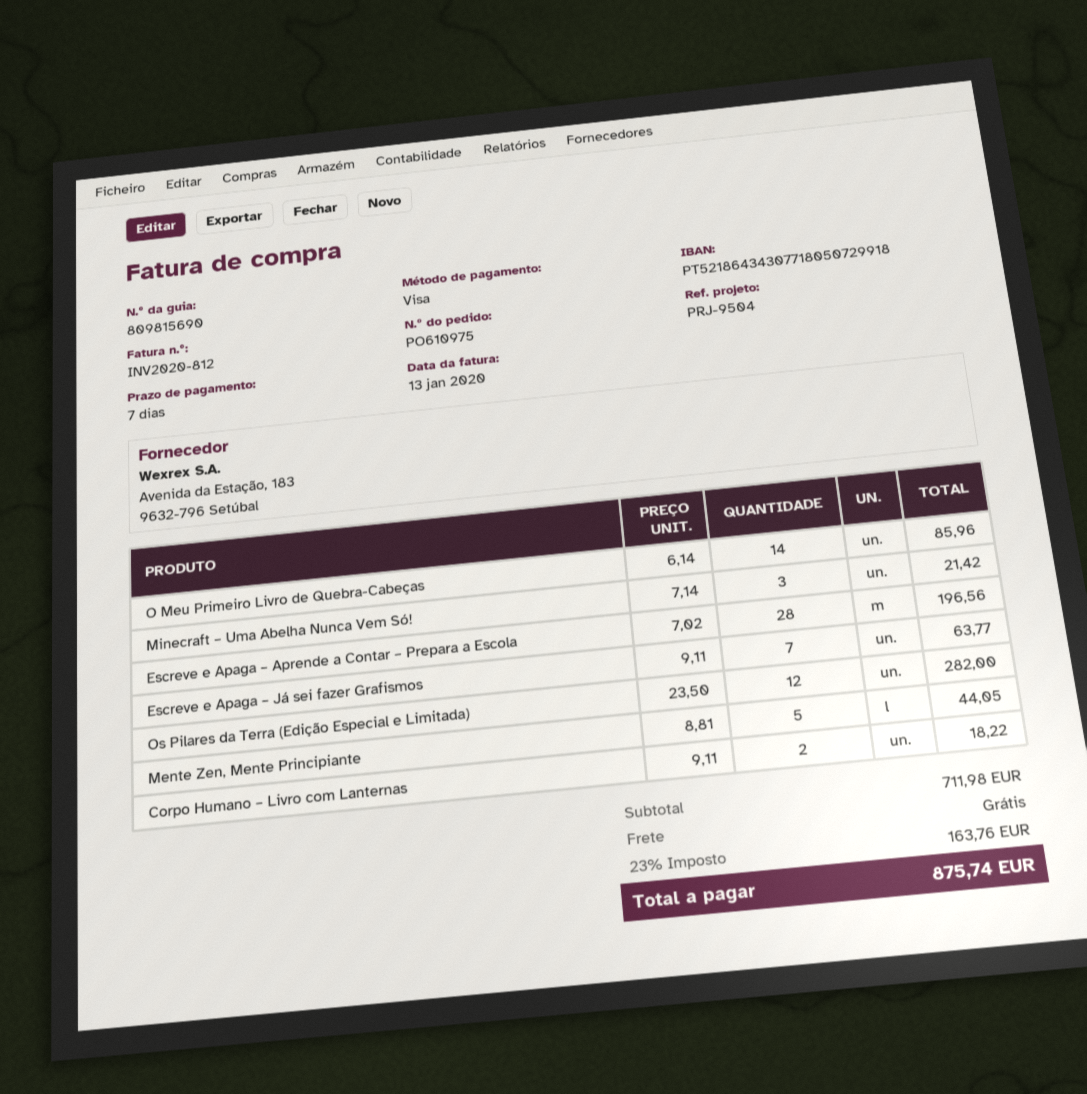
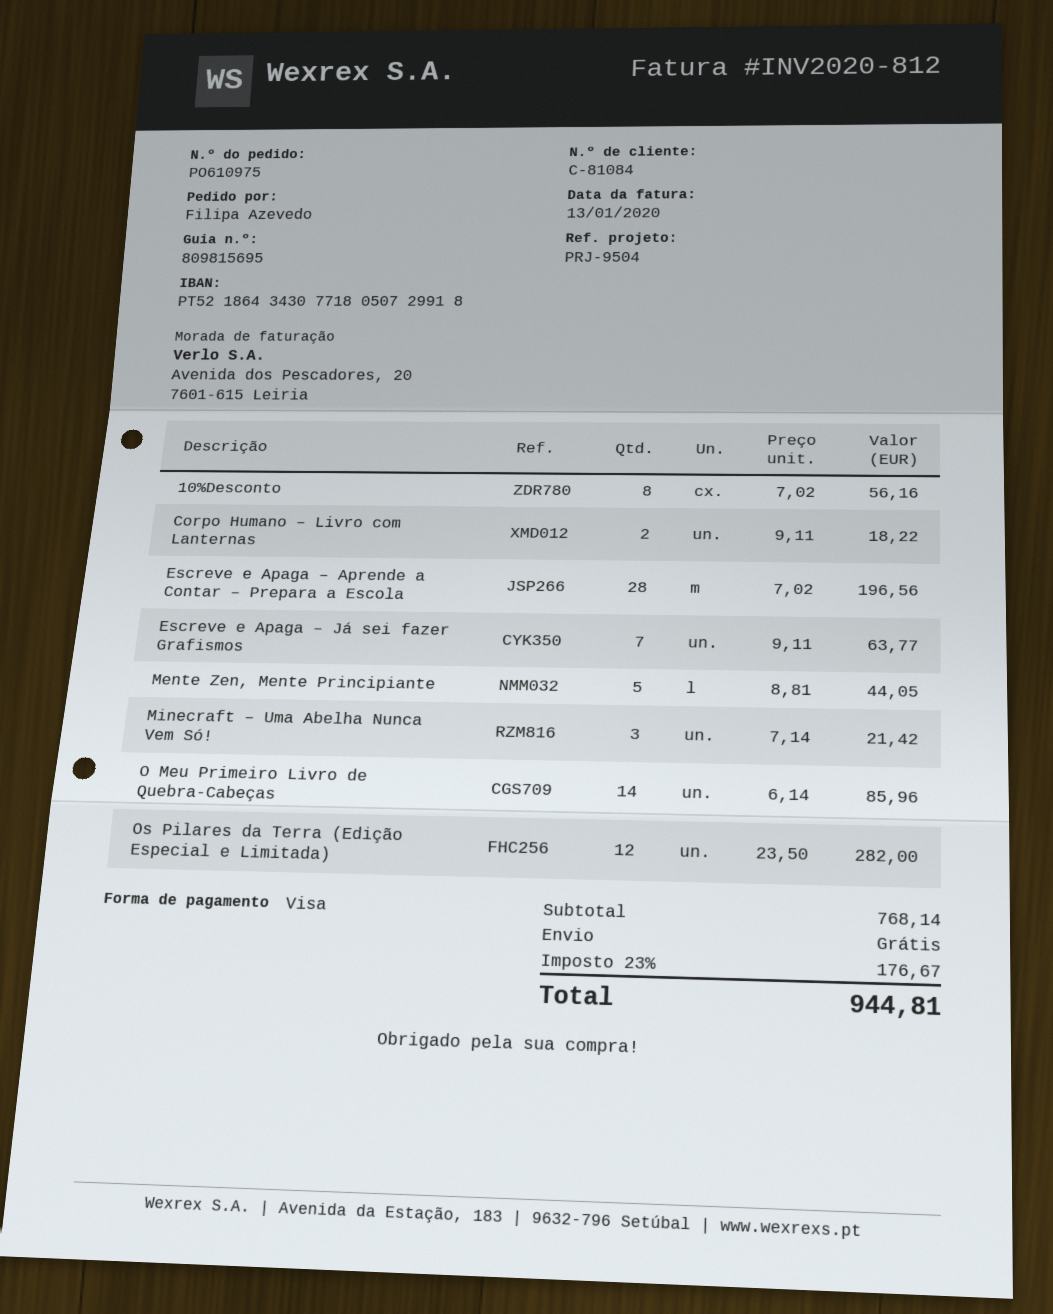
delivery note number: 809815690 -> 809815695
10%Desconto: none -> 8 x 7.02 = 56.16
subtotal: 711.98 -> 768.14
tax: 23% = 163.76 -> 23% = 176.67
total: 875.74 -> 944.81

